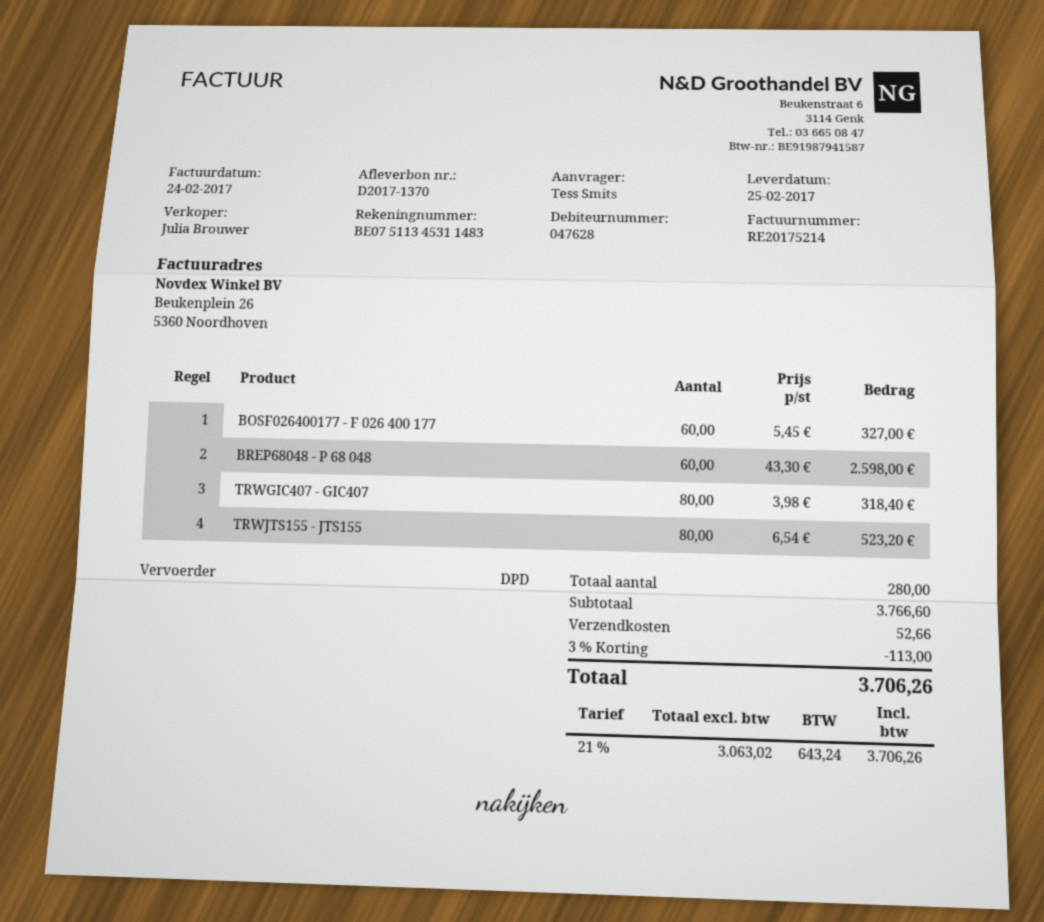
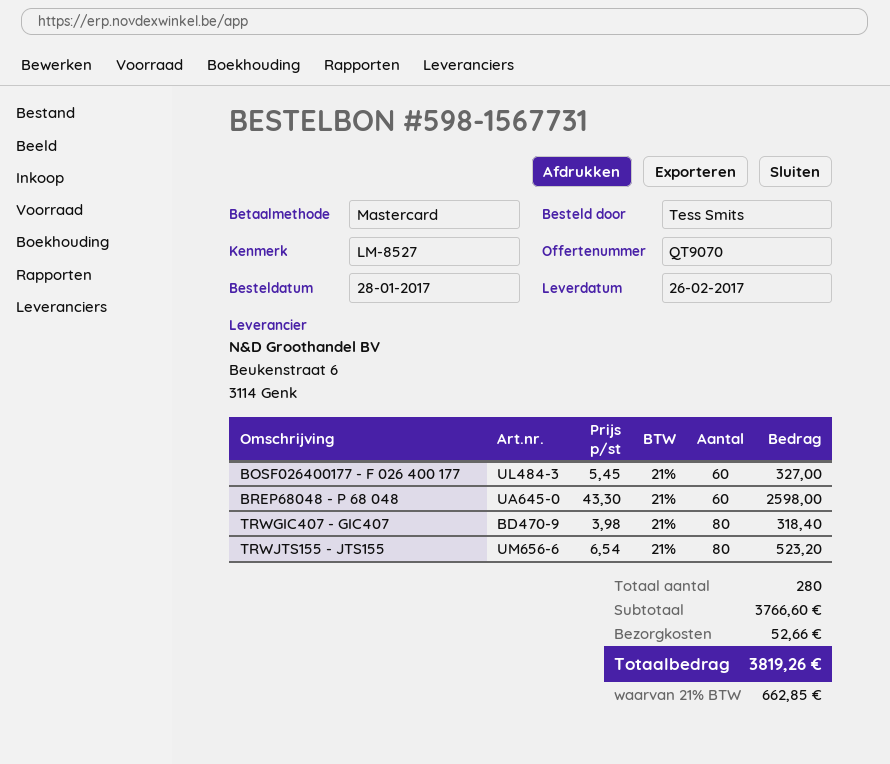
delivery date: 2017-02-25 -> 2017-02-26
discount: 3% = 113.00 -> none
tax: 21% = 643.24 -> 21% = 662.85
total: 3706.26 -> 3819.26

